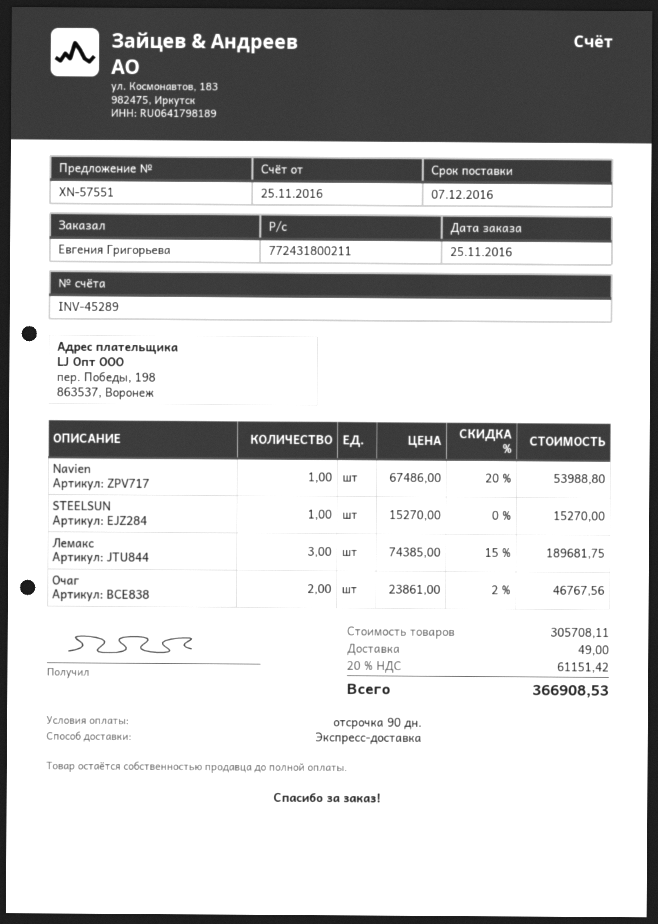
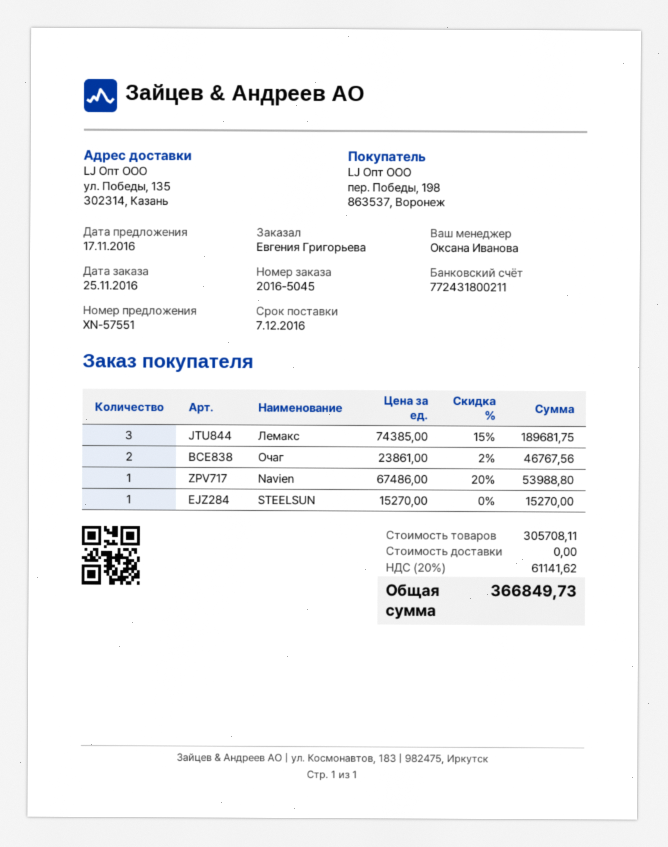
shipping: 49.00 -> 0.00
tax: 20% = 61151.42 -> 20% = 61141.62
total: 366908.53 -> 366849.73

